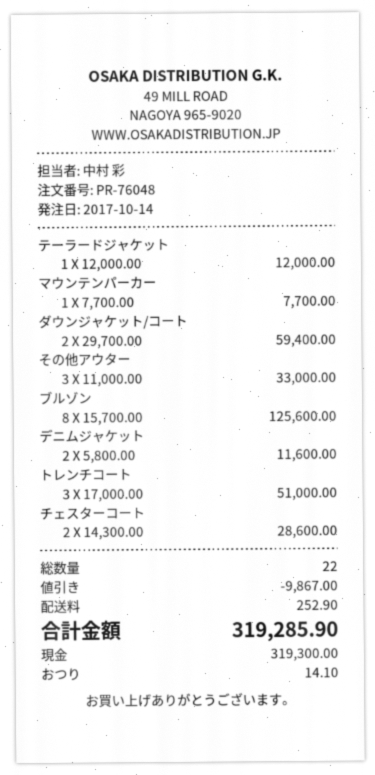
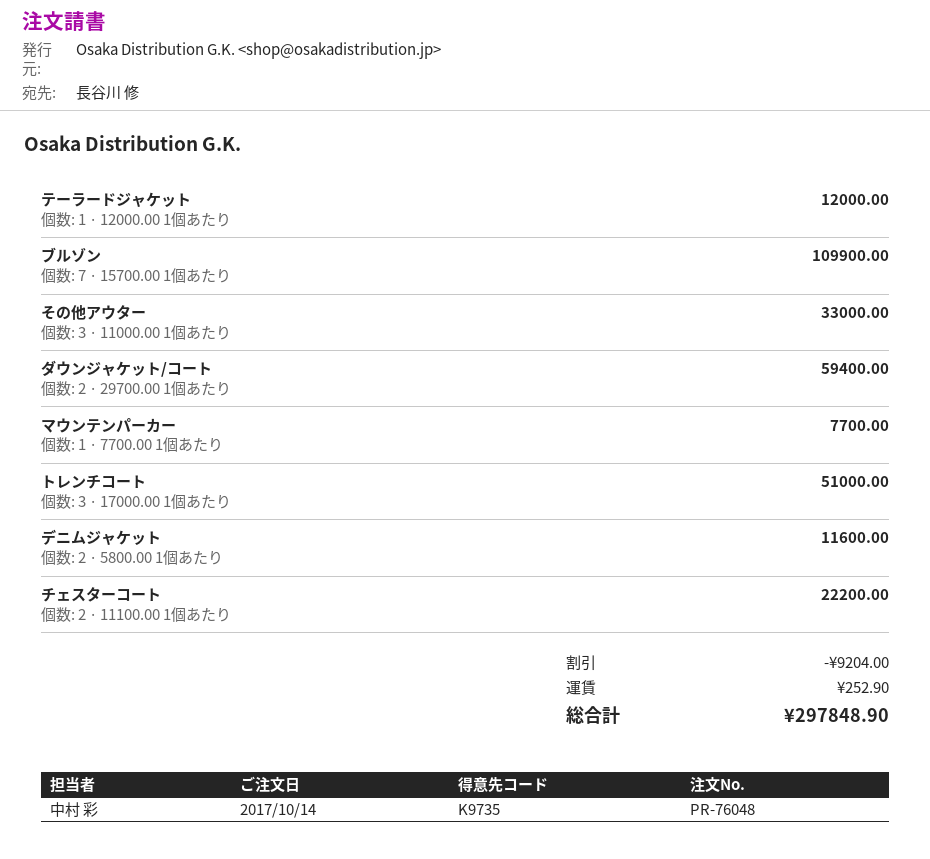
ブルゾン: 8 x 15700.00 = 125600.00 -> 7 x 15700.00 = 109900.00
チェスターコート: 2 x 14300.00 = 28600.00 -> 2 x 11100.00 = 22200.00
discount: 9867.00 -> 9204.00
total: 319285.90 -> 297848.90

